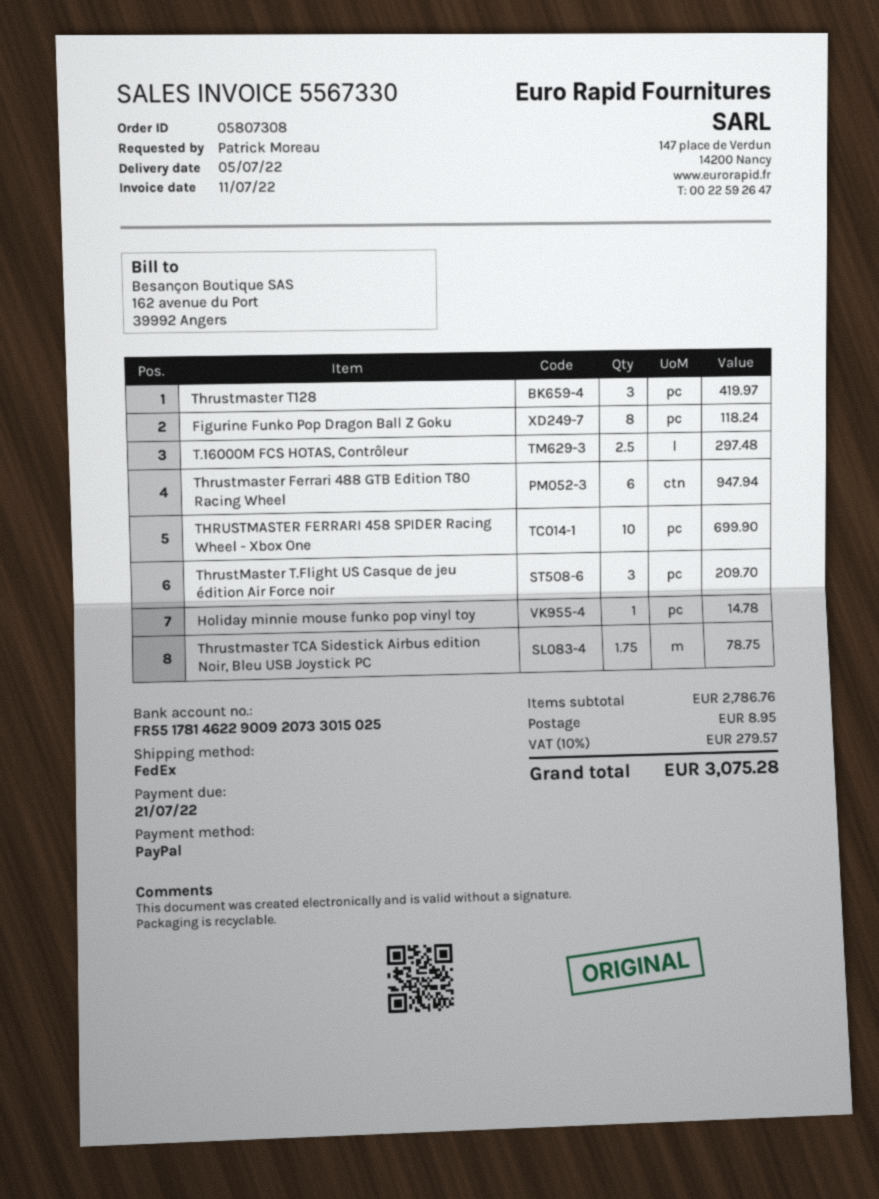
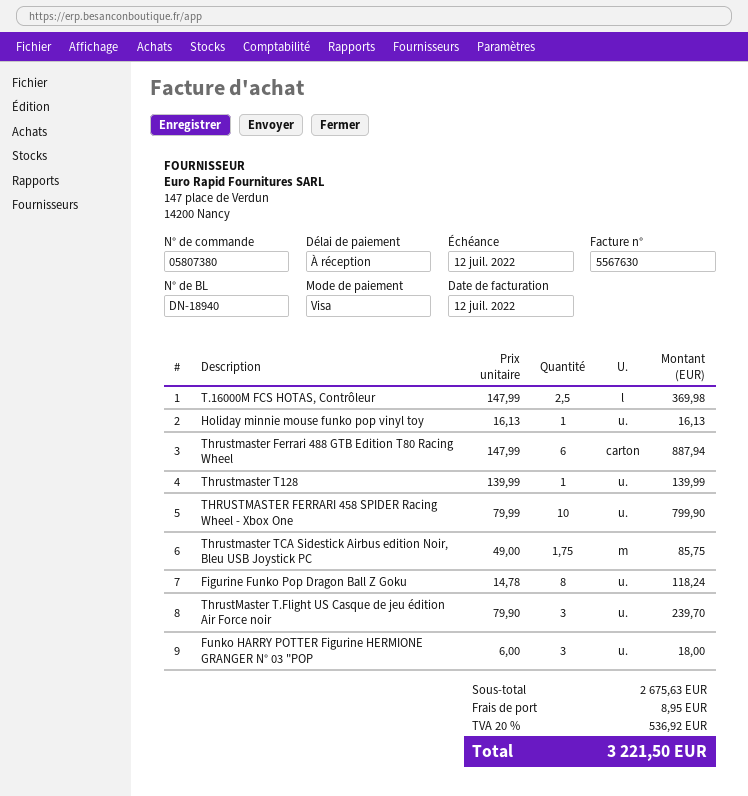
order number: 05807308 -> 05807380
invoice number: 5567330 -> 5567630
invoice date: 2022-07-11 -> 2022-07-12
due date: 2022-07-21 -> 2022-07-12
payment method: PayPal -> Visa
Thrustmaster T128: 3 for 419.97 -> 1 for 139.99
T.16000M FCS HOTAS, Contrôleur: 2.5 for 297.48 -> 2.5 for 369.98
Thrustmaster Ferrari 488 GTB Edition T80 Racing Wheel: 6 for 947.94 -> 6 for 887.94
THRUSTMASTER FERRARI 458 SPIDER Racing Wheel - Xbox One: 10 for 699.90 -> 10 for 799.90
ThrustMaster T.Flight US Casque de jeu édition Air Force noir: 3 for 209.70 -> 3 for 239.70
Holiday minnie mouse funko pop vinyl toy: 1 for 14.78 -> 1 for 16.13
Thrustmaster TCA Sidestick Airbus edition Noir, Bleu USB Joystick PC: 1.75 for 78.75 -> 1.75 for 85.75
Funko HARRY POTTER Figurine HERMIONE GRANGER N° 03 "POP: none -> 3 for 18.00
subtotal: 2786.76 -> 2675.63
tax: 10% = 279.57 -> 20% = 536.92
total: 3075.28 -> 3221.50

